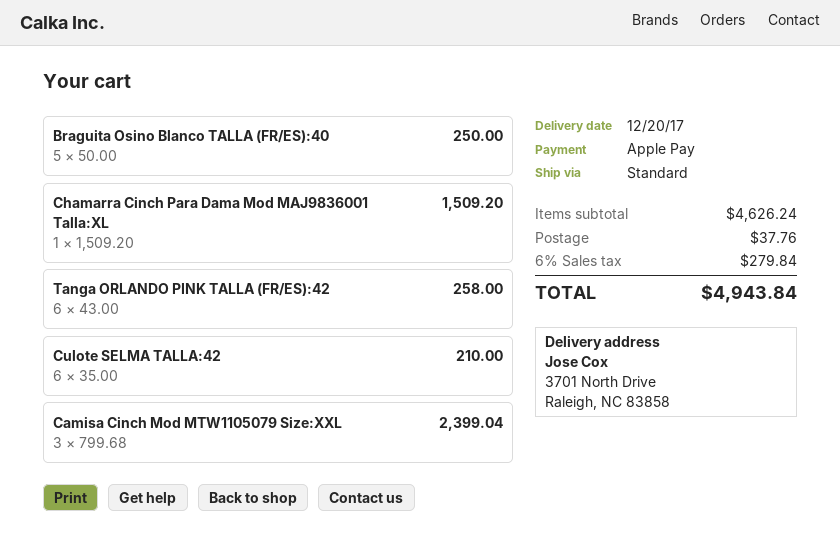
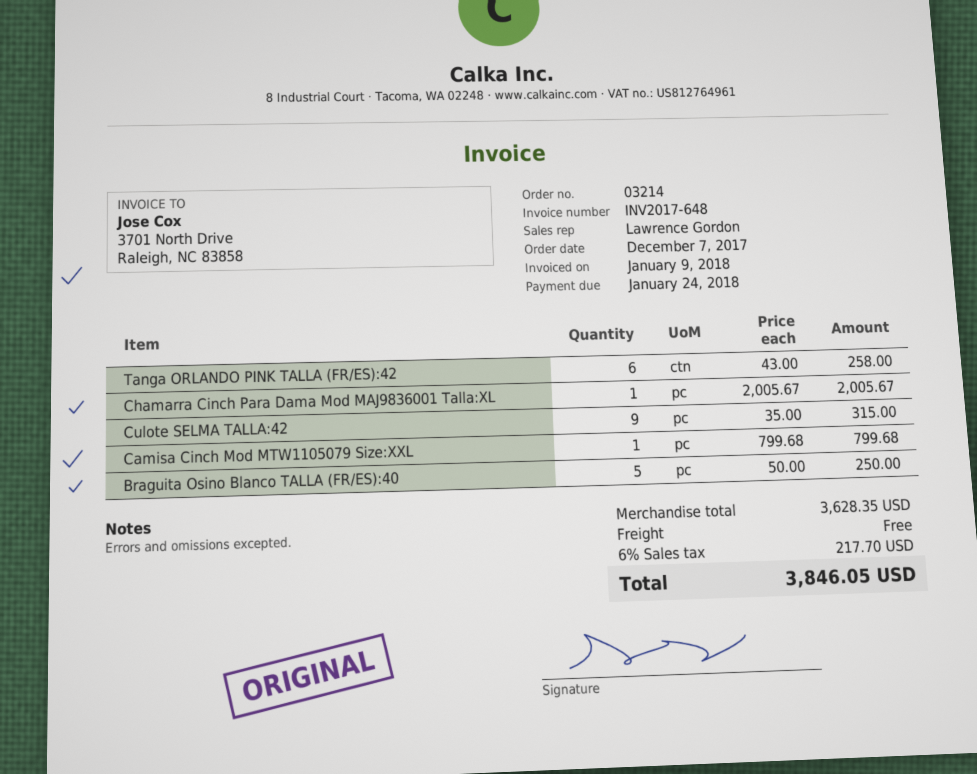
Chamarra Cinch Para Dama Mod MAJ9836001 Talla:XL: 1 x 1509.20 = 1509.20 -> 1 x 2005.67 = 2005.67
Culote SELMA TALLA:42: 6 x 35.00 = 210.00 -> 9 x 35.00 = 315.00
Camisa Cinch Mod MTW1105079 Size:XXL: 3 x 799.68 = 2399.04 -> 1 x 799.68 = 799.68
subtotal: 4626.24 -> 3628.35
shipping: 37.76 -> 0.00
tax: 6% = 279.84 -> 6% = 217.70
total: 4943.84 -> 3846.05

